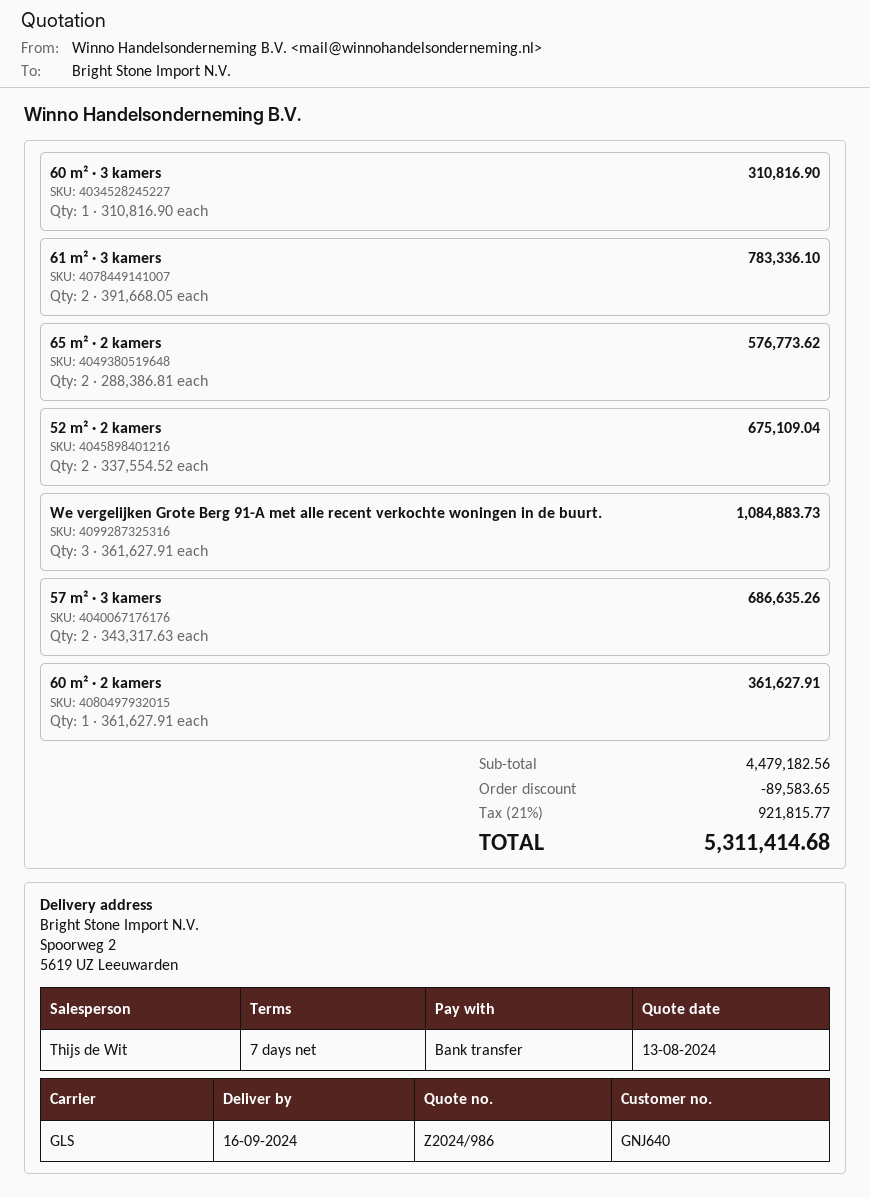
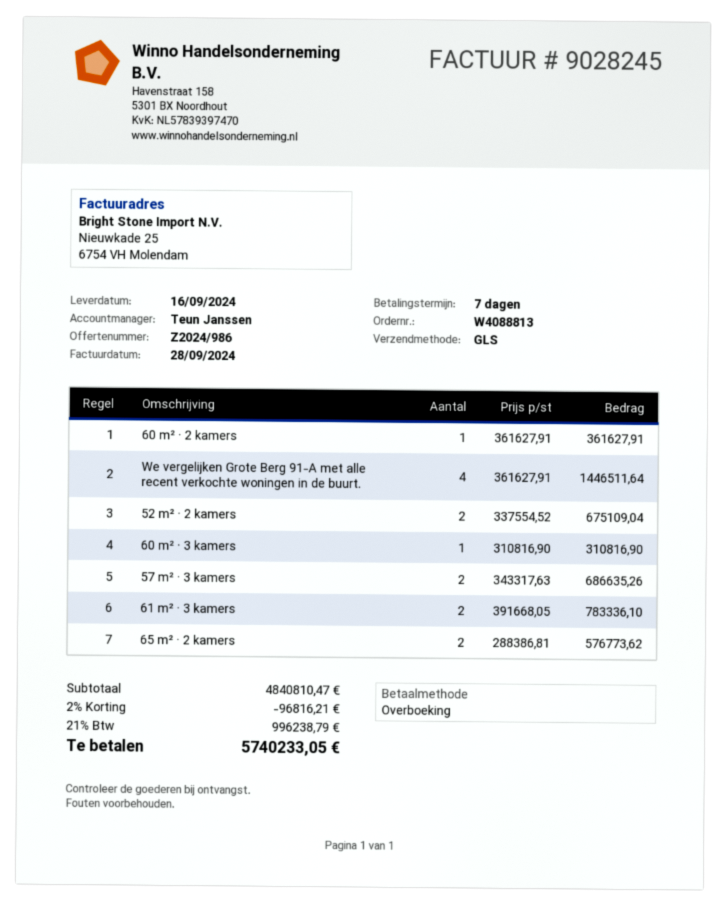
sales rep: Thijs de Wit -> Teun Janssen
We vergelijken Grote Berg 91-A met alle recent verkochte woningen in de buurt.: 3 x 361627.91 = 1084883.73 -> 4 x 361627.91 = 1446511.64
subtotal: 4479182.56 -> 4840810.47
discount: 89583.65 -> 96816.21
tax: 21% = 921815.77 -> 21% = 996238.79
total: 5311414.68 -> 5740233.05

